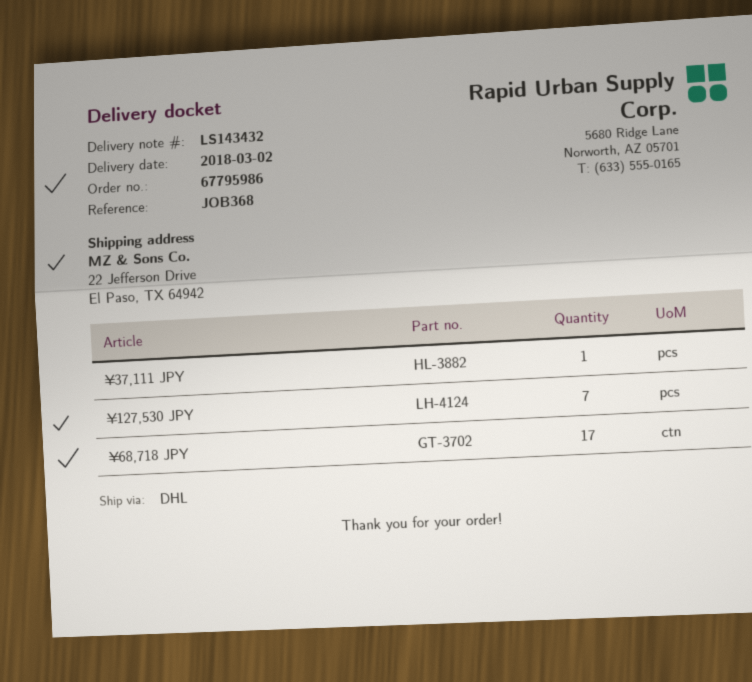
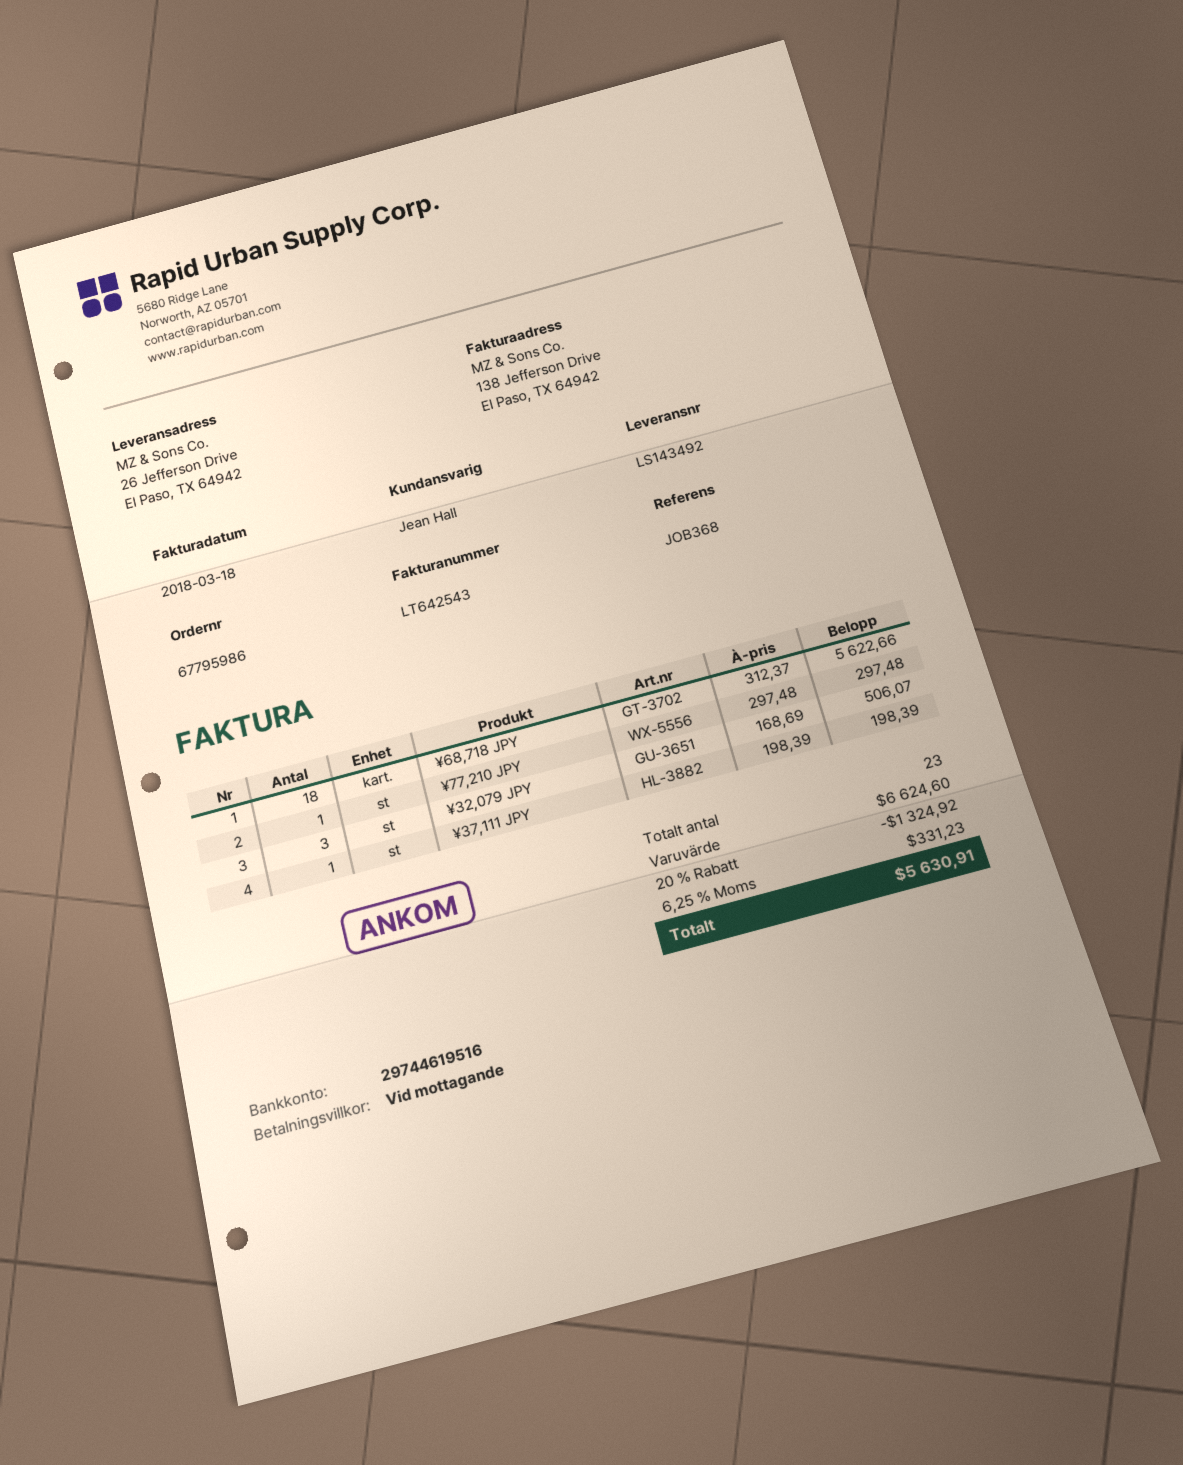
delivery note number: LS143432 -> LS143492
ship to: 22 Jefferson Drive, El Paso, TX 64942 -> 26 Jefferson Drive, El Paso, TX 64942
¥127,530 JPY: 7 -> none
¥68,718 JPY: 17 -> 18
¥77,210 JPY: none -> 1
¥32,079 JPY: none -> 3

